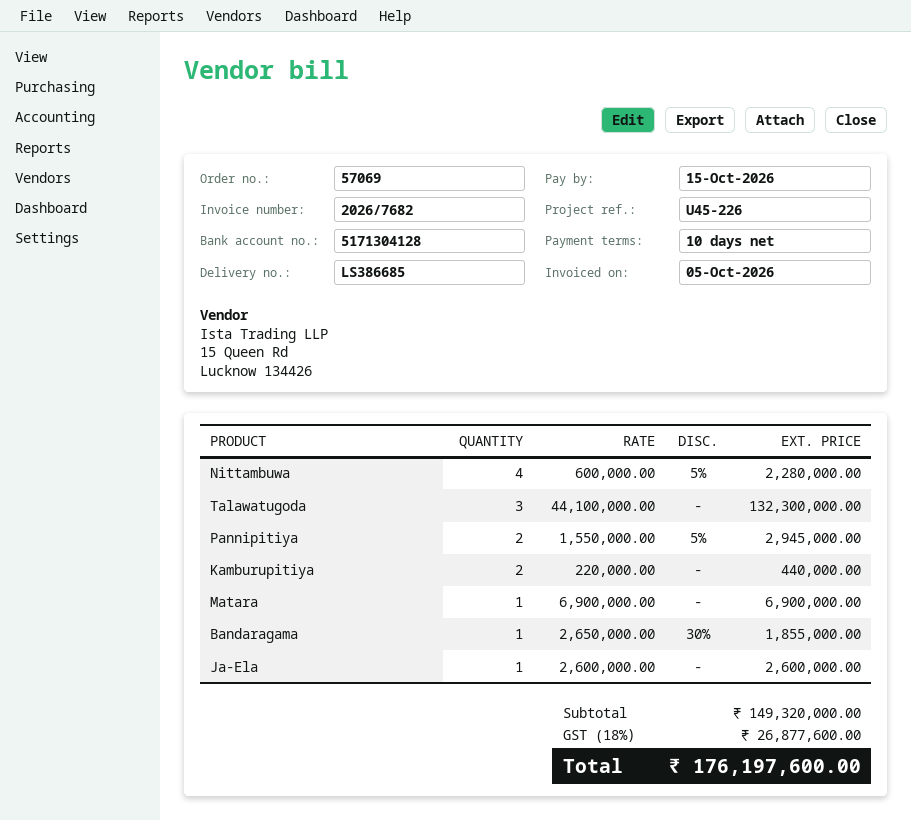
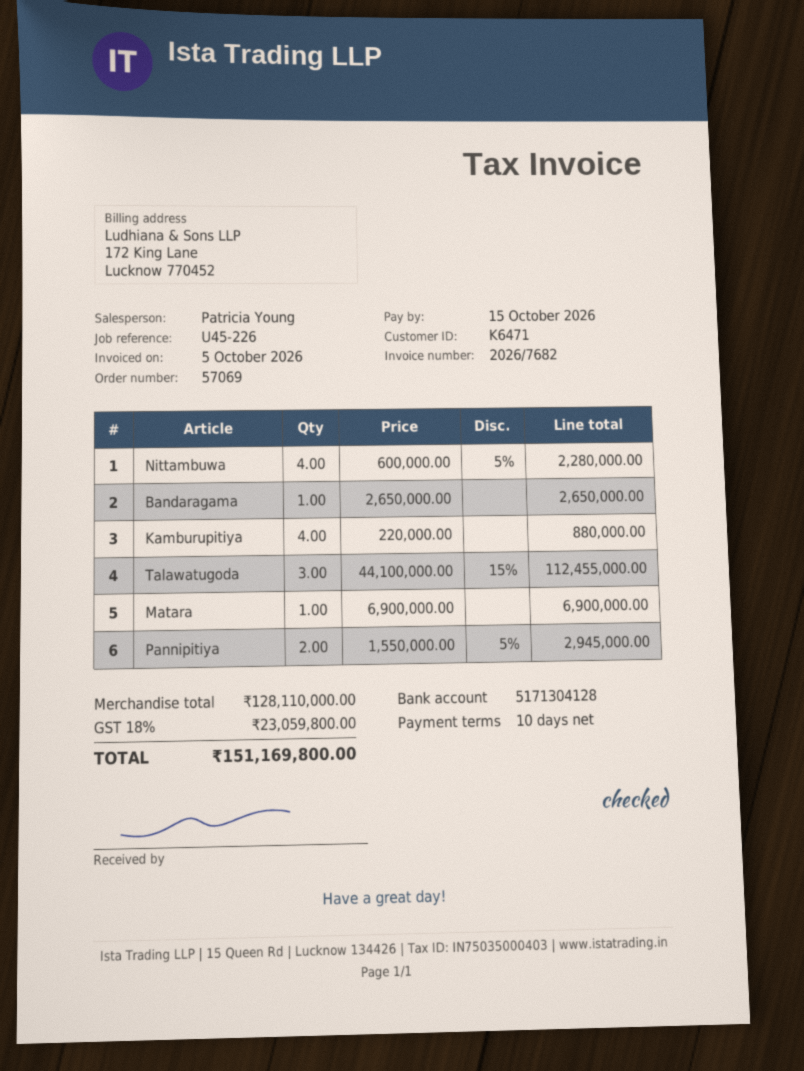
Talawatugoda: 3 x 44100000.00 = 132300000.00 -> 3 x 44100000.00 - 15% = 112455000.00
Kamburupitiya: 2 x 220000.00 = 440000.00 -> 4 x 220000.00 = 880000.00
Bandaragama: 1 x 2650000.00 - 30% = 1855000.00 -> 1 x 2650000.00 = 2650000.00
Ja-Ela: 1 x 2600000.00 = 2600000.00 -> none
subtotal: 149320000.00 -> 128110000.00
tax: 18% = 26877600.00 -> 18% = 23059800.00
total: 176197600.00 -> 151169800.00

